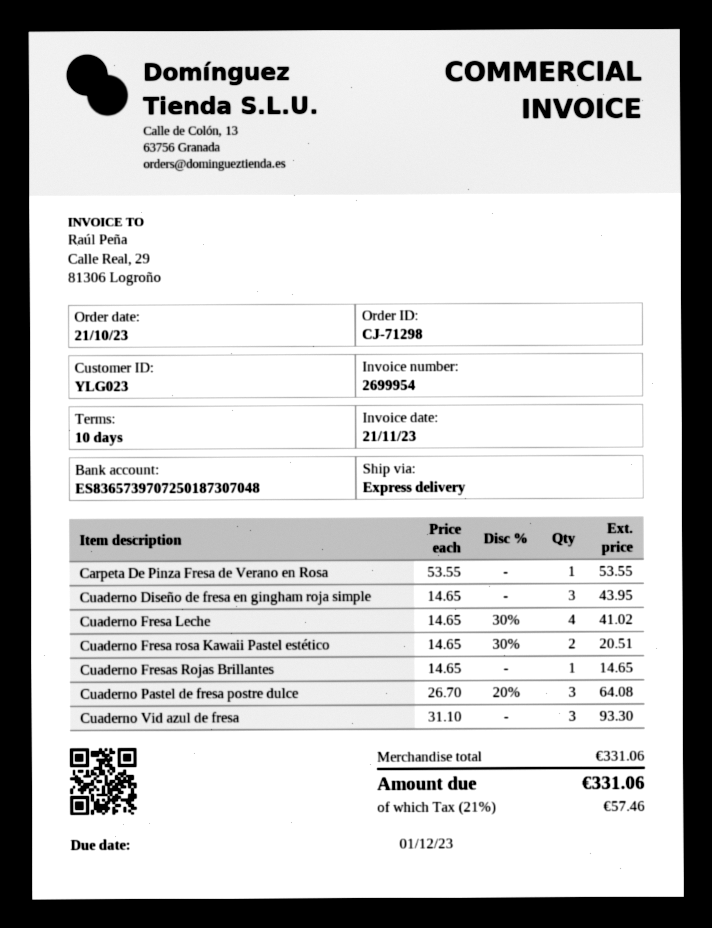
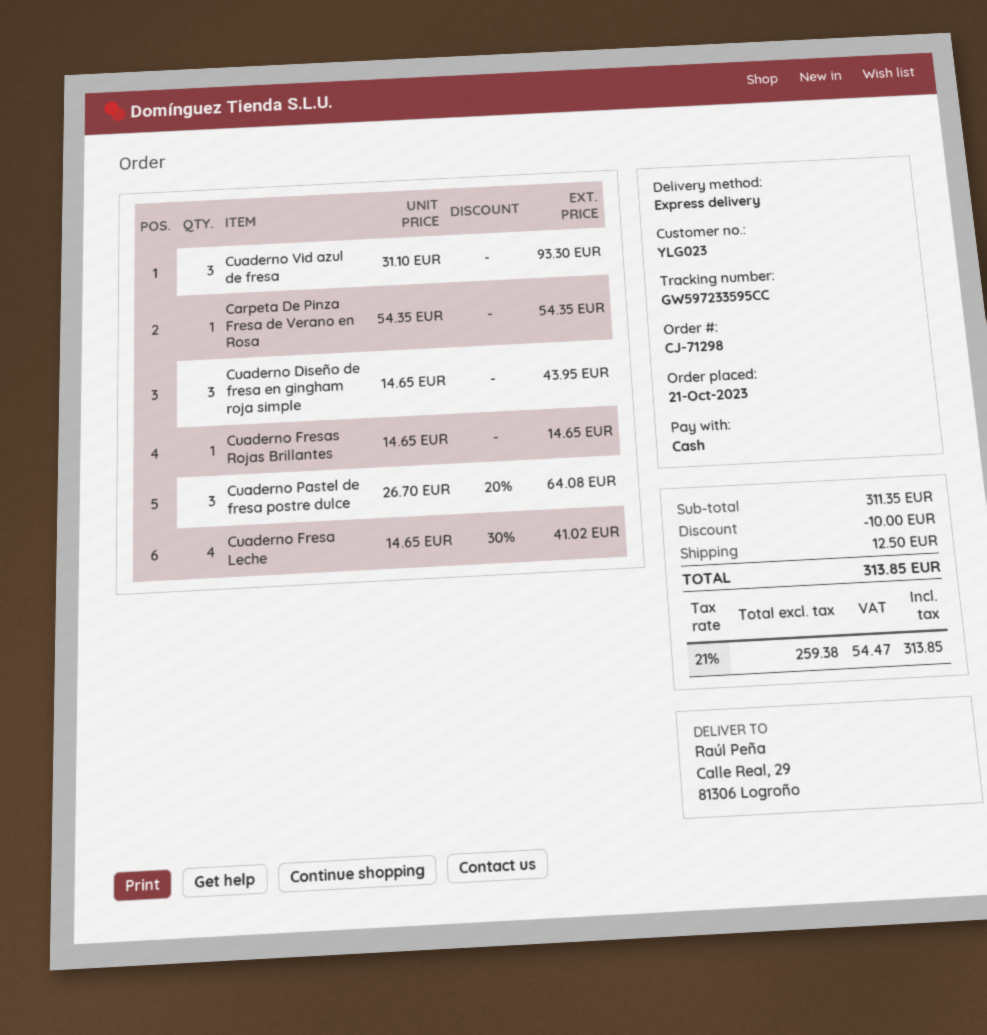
Carpeta De Pinza Fresa de Verano en Rosa: 1 x 53.55 = 53.55 -> 1 x 54.35 = 54.35
Cuaderno Fresa rosa Kawaii Pastel estético: 2 x 14.65 - 30% = 20.51 -> none
subtotal: 331.06 -> 311.35
discount: none -> 10.00
shipping: none -> 12.50
tax: 21% = 57.46 -> 21% = 54.47
total: 331.06 -> 313.85

